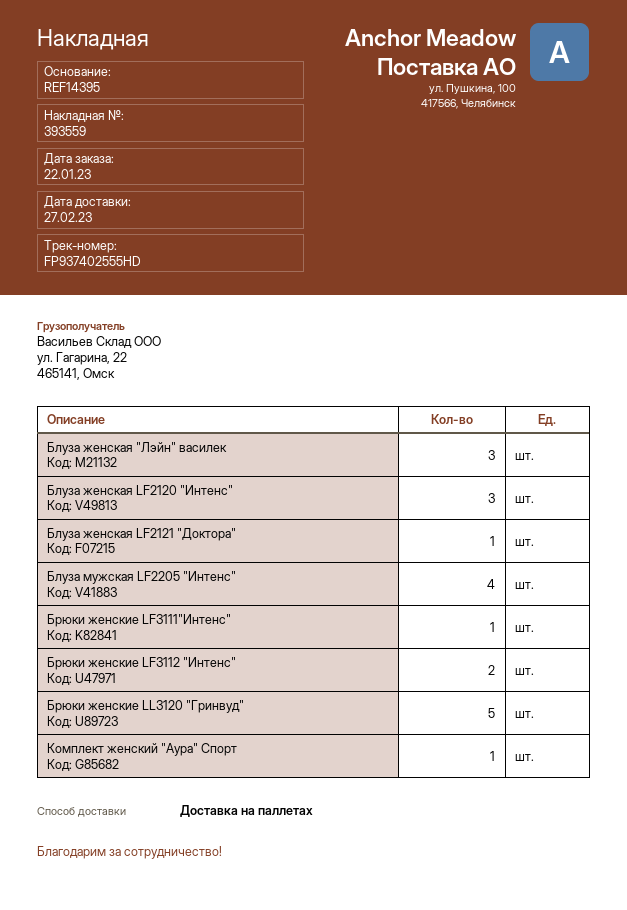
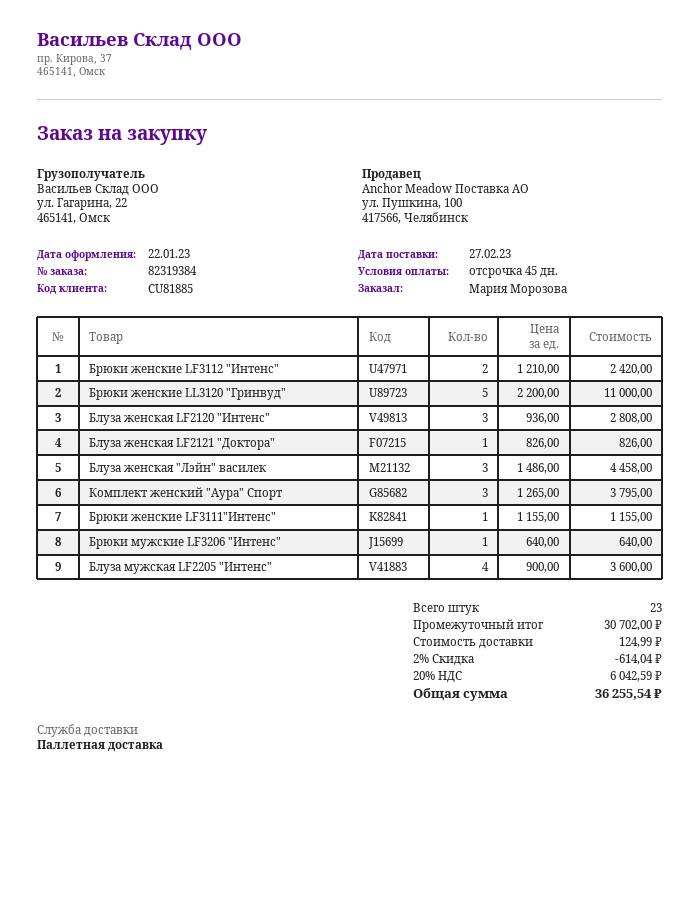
Комплект женский "Аура" Спорт: 1 -> 3
Брюки мужские LF3206 "Интенс": none -> 1

